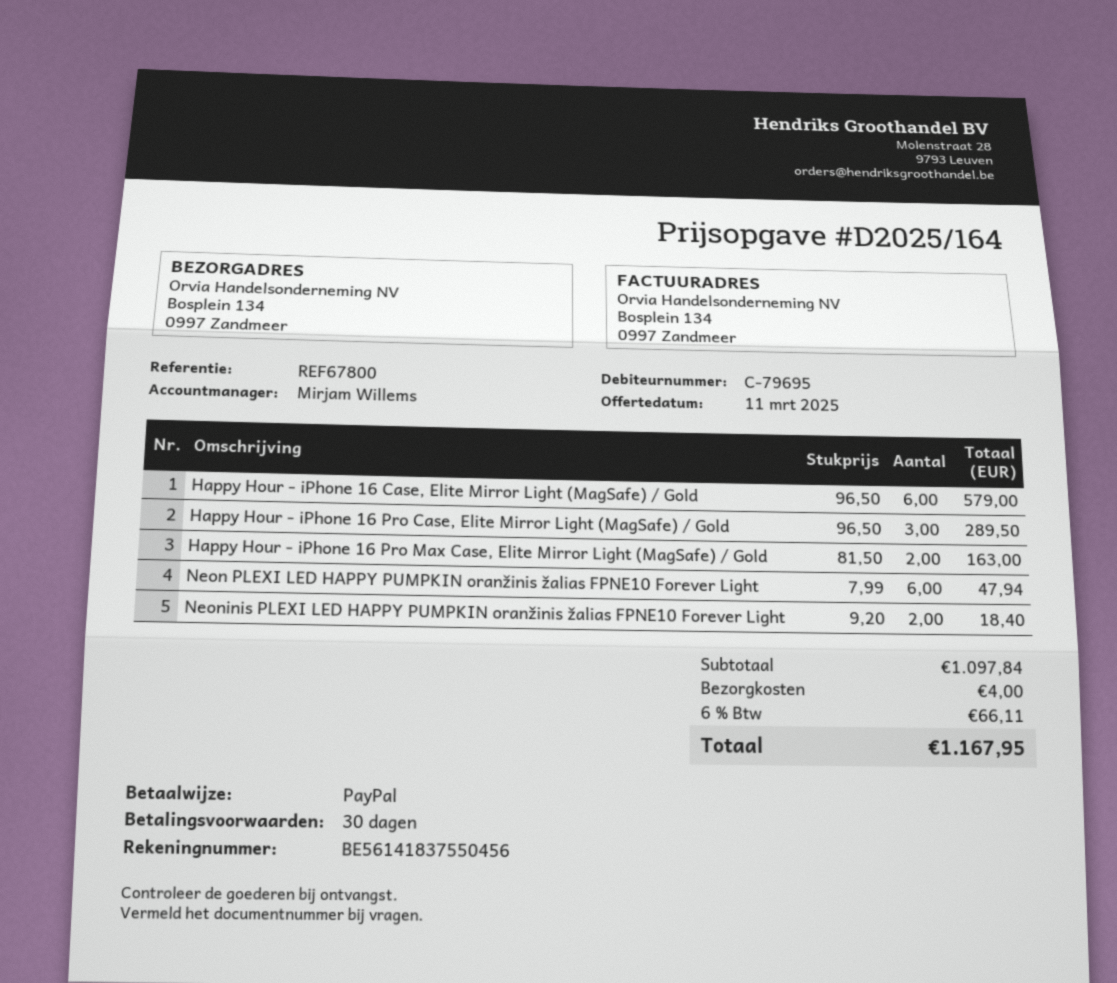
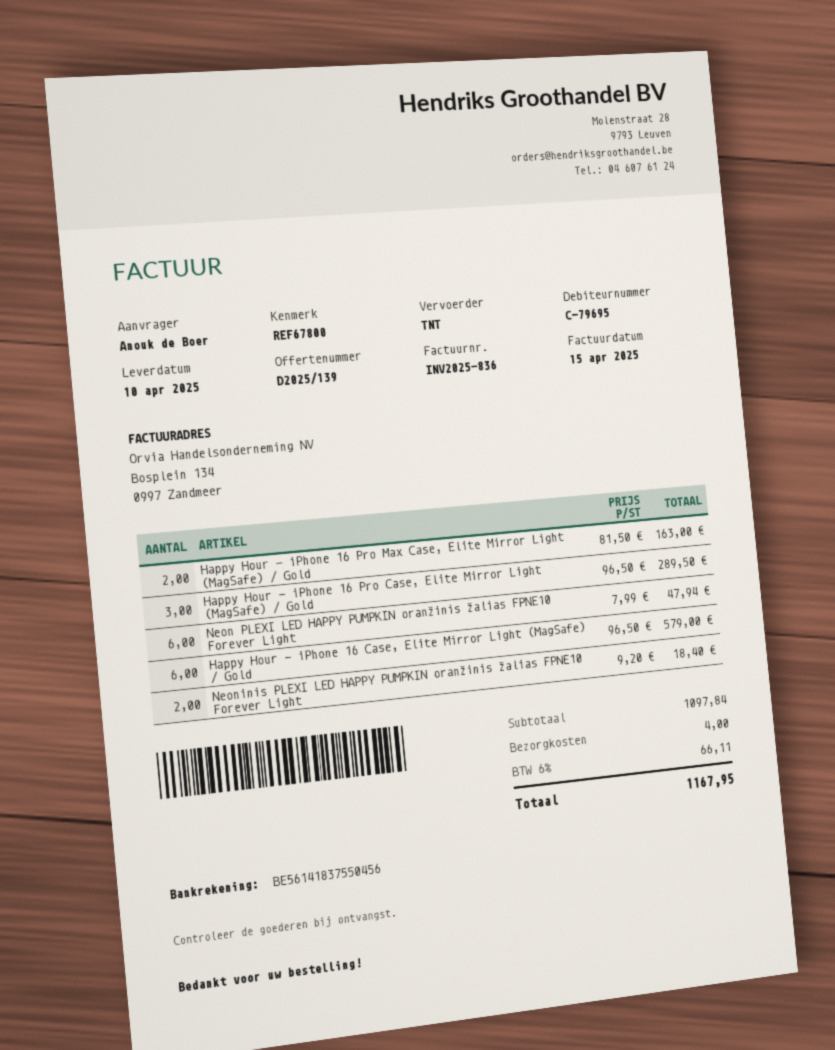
quote number: D2025/164 -> D2025/139

